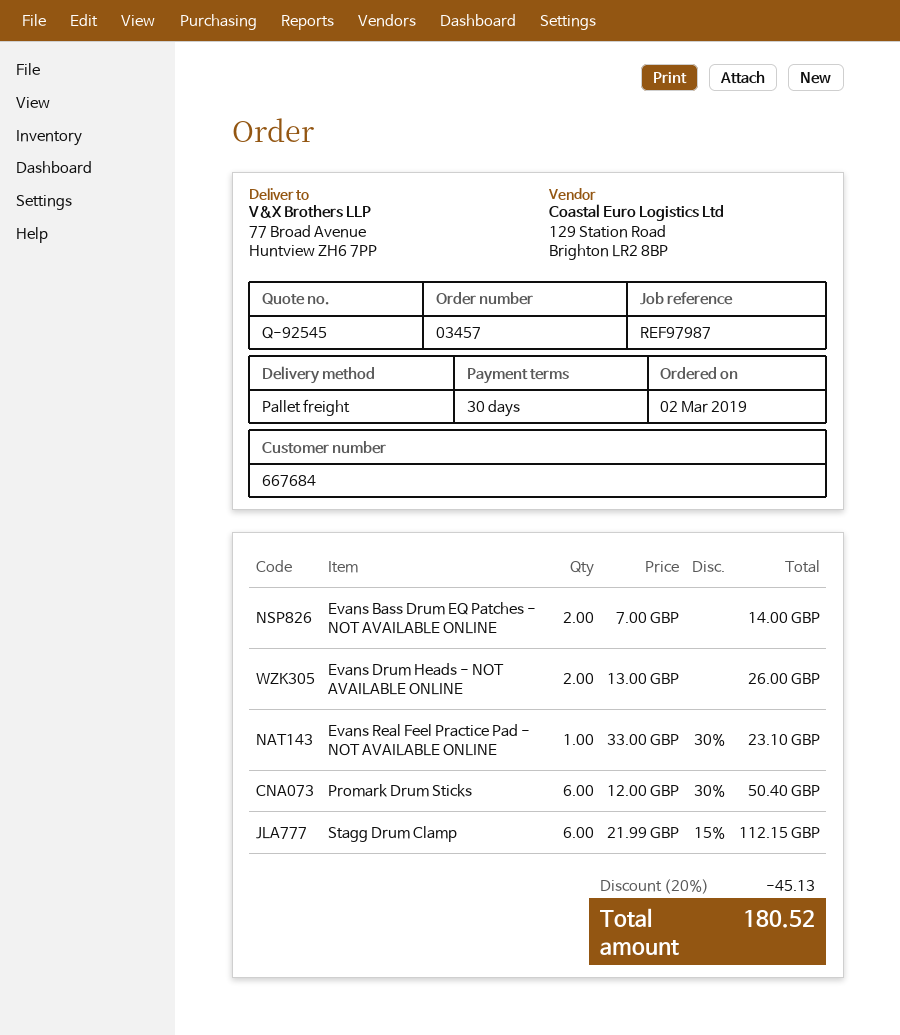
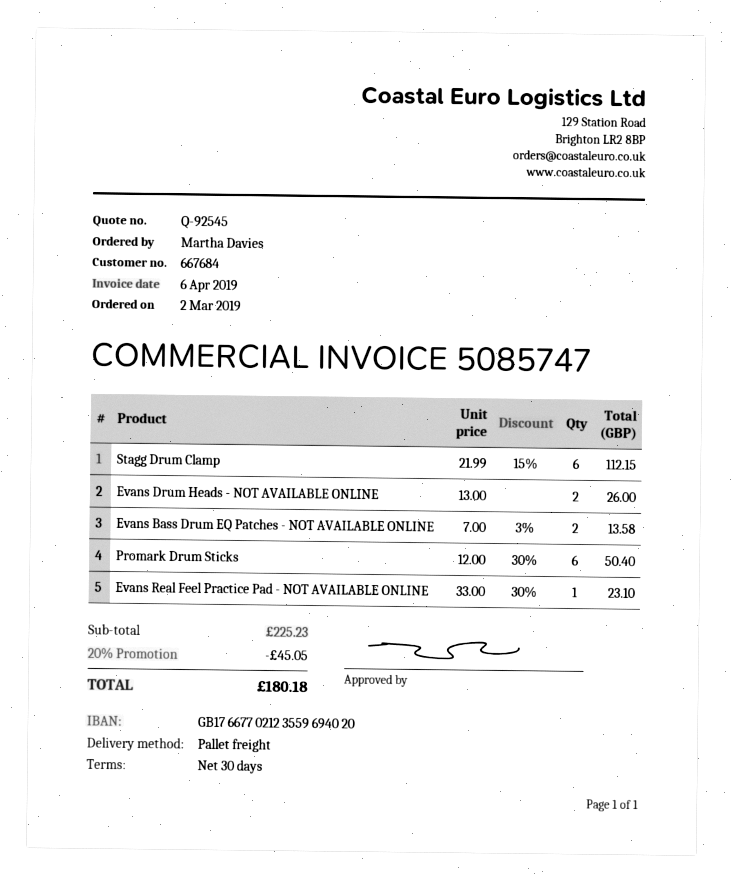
Evans Bass Drum EQ Patches - NOT AVAILABLE ONLINE: 2 x 7.00 = 14.00 -> 2 x 7.00 - 3% = 13.58
discount: 20% = 45.13 -> 20% = 45.05
total: 180.52 -> 180.18

